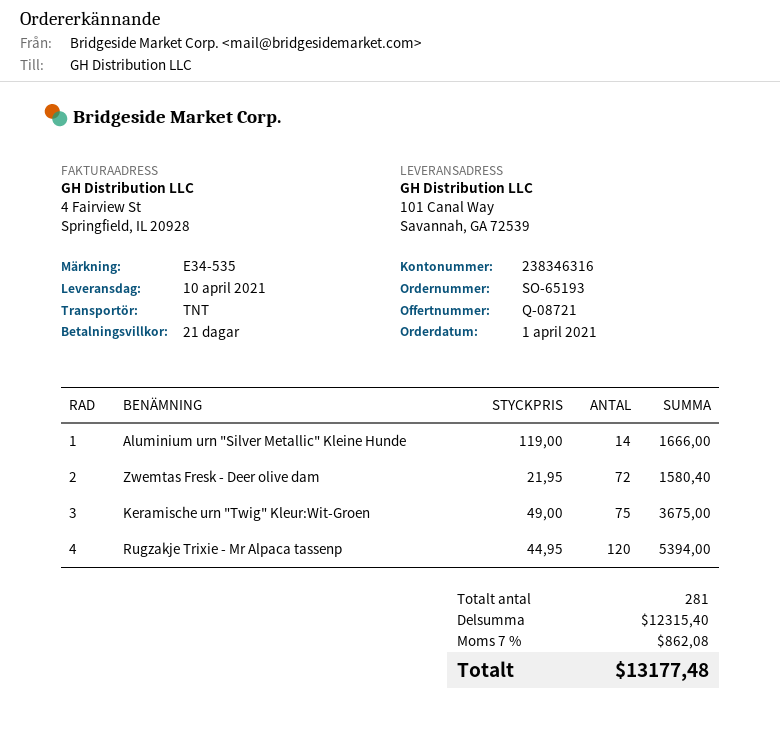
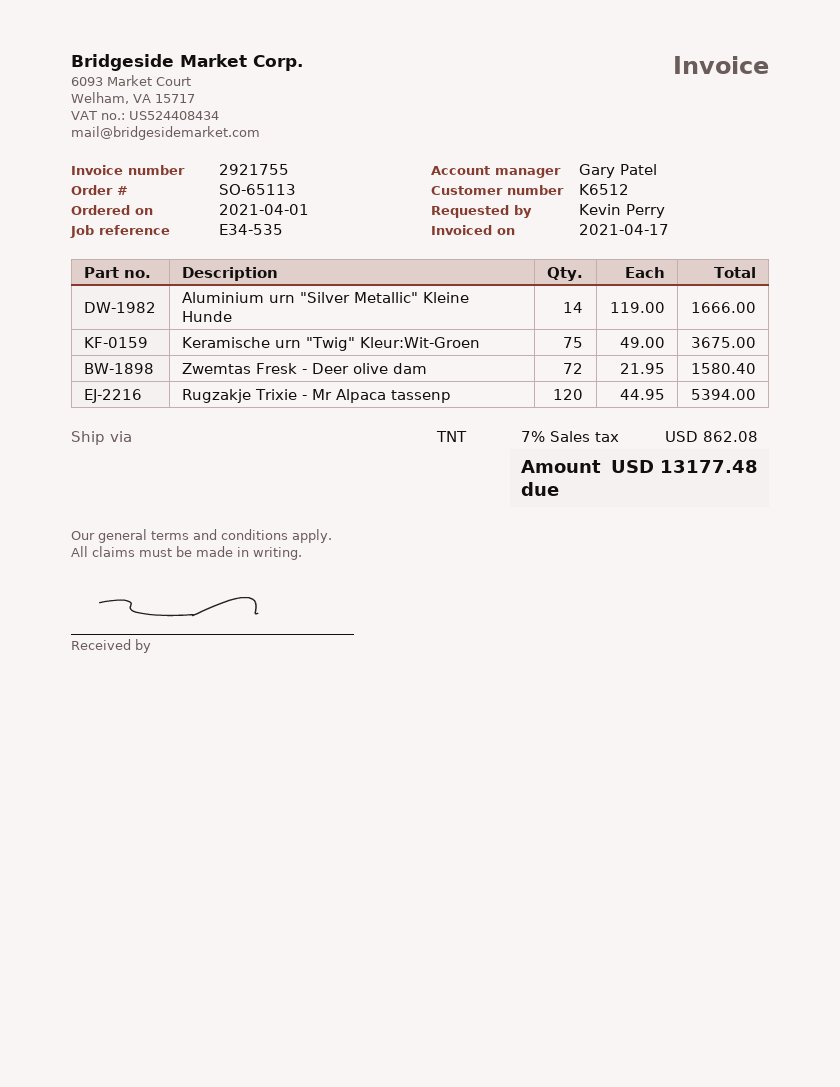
order number: SO-65193 -> SO-65113

